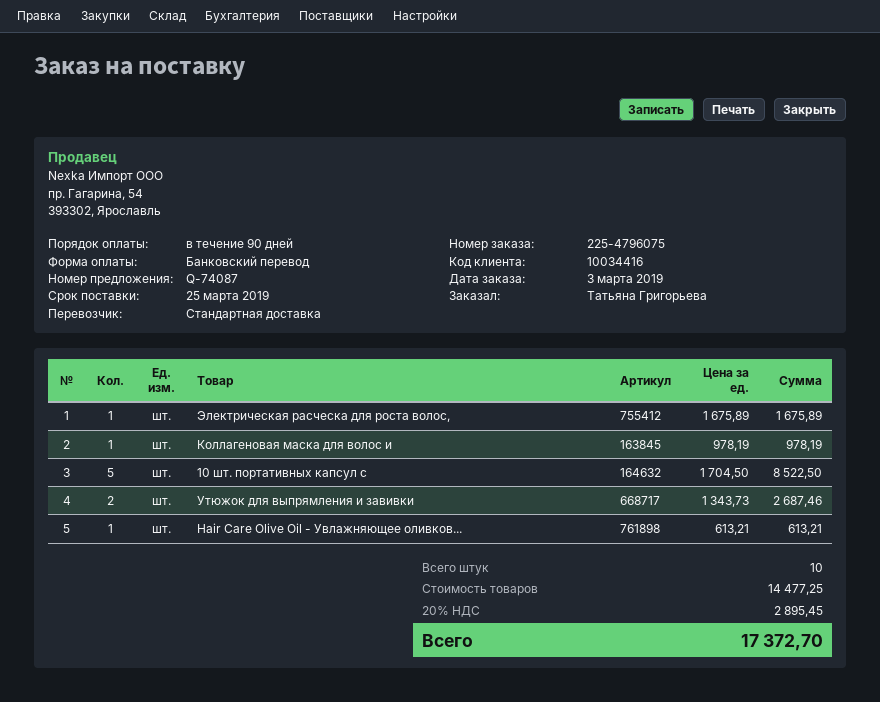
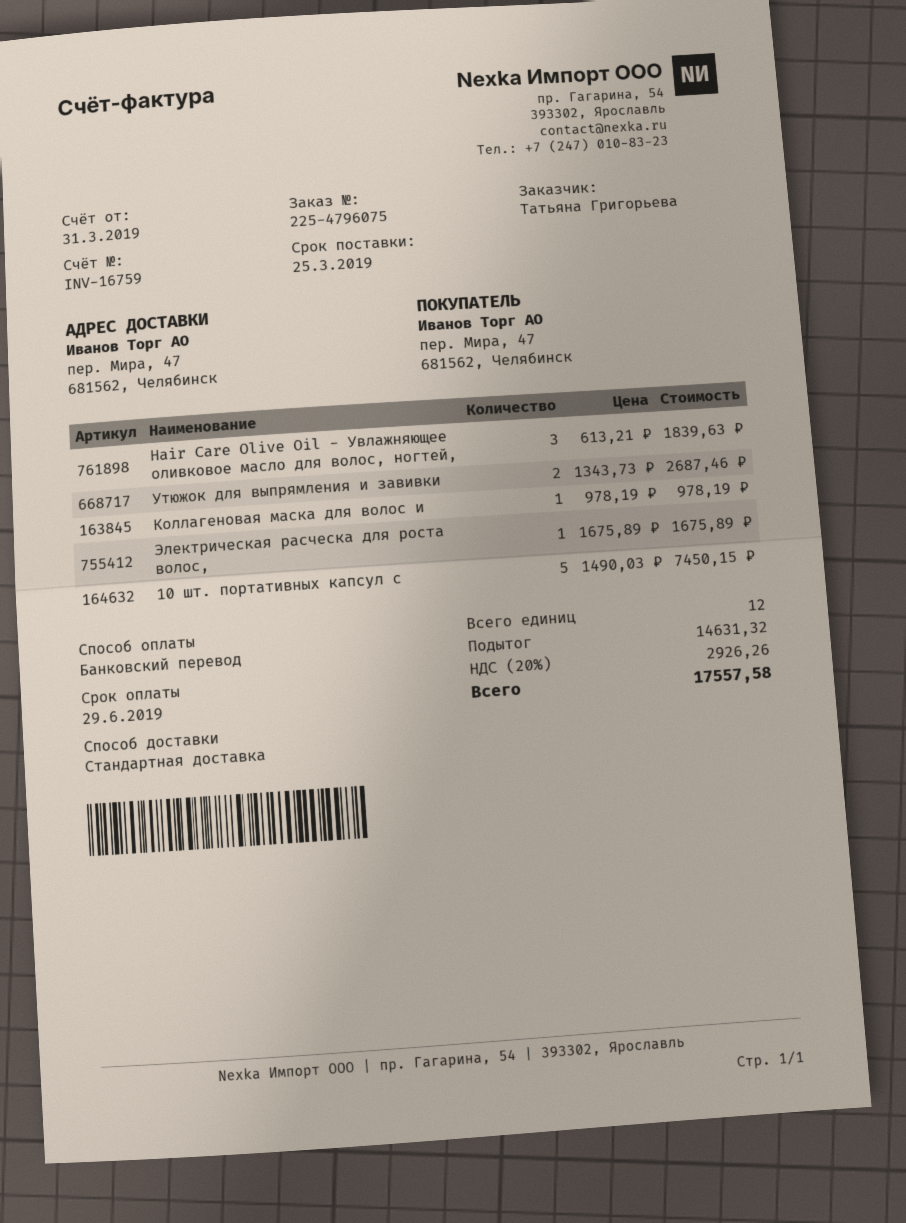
10 шт. портативных капсул с: 5 x 1704.50 = 8522.50 -> 5 x 1490.03 = 7450.15
Hair Care Olive Oil - Увлажняющее оливков...: 1 x 613.21 = 613.21 -> 3 x 613.21 = 1839.63
total quantity: 10 -> 12
subtotal: 14477.25 -> 14631.32
tax: 20% = 2895.45 -> 20% = 2926.26
total: 17372.70 -> 17557.58

